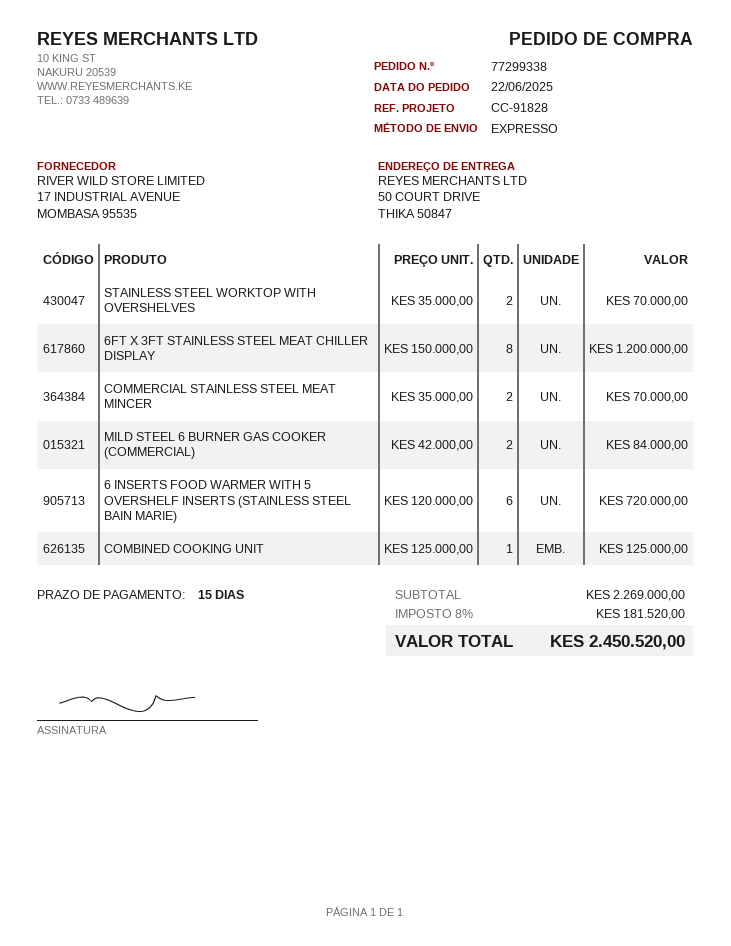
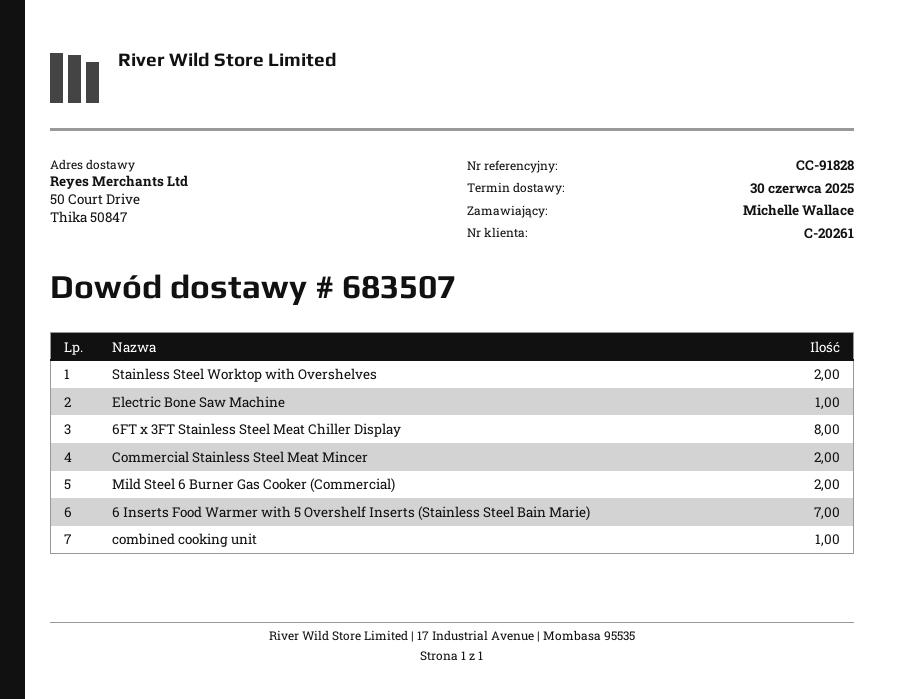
6 INSERTS FOOD WARMER WITH 5 OVERSHELF INSERTS (STAINLESS STEEL BAIN MARIE): 6 -> 7
Electric Bone Saw Machine: none -> 1

